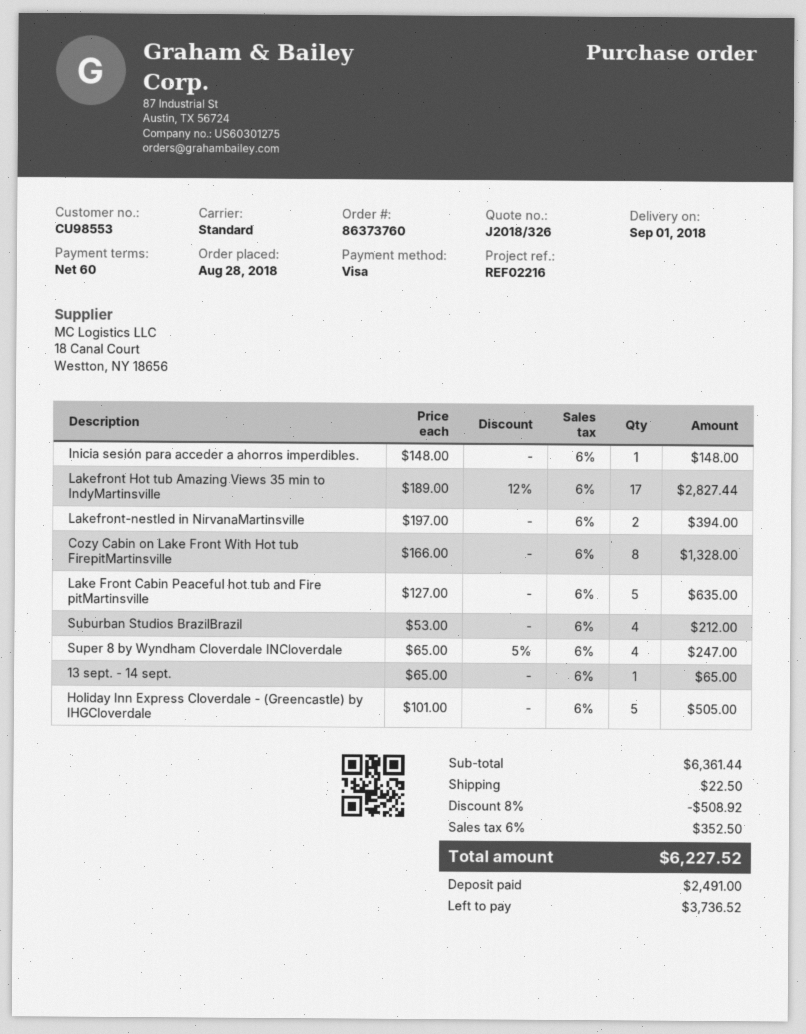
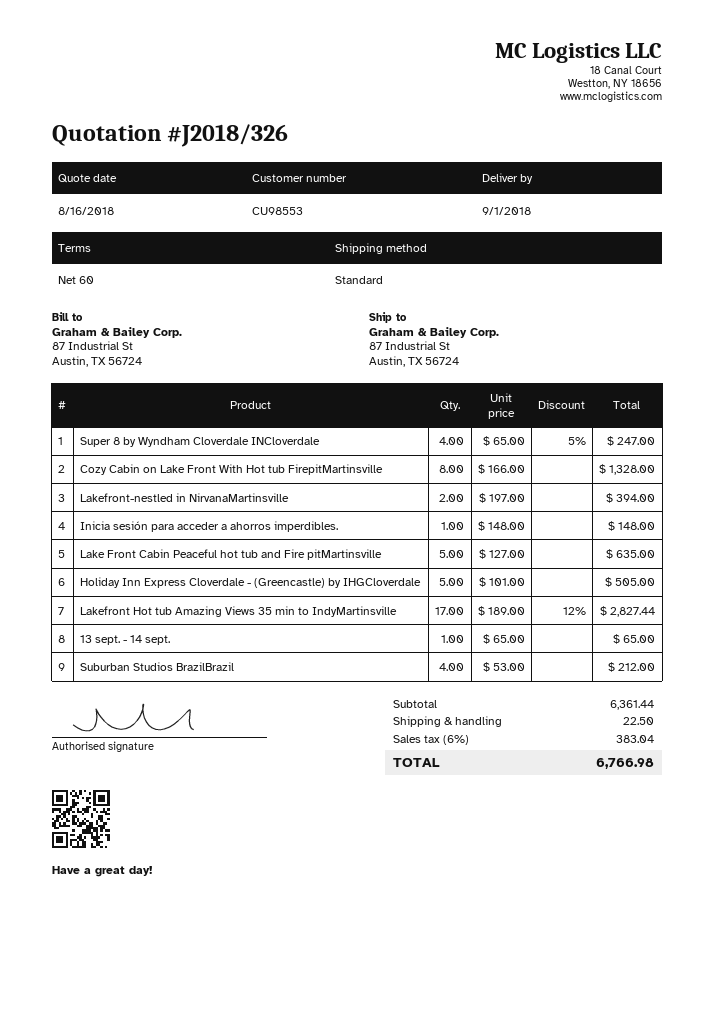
discount: 8% = 508.92 -> none
tax: 6% = 352.50 -> 6% = 383.04
total: 6227.52 -> 6766.98

